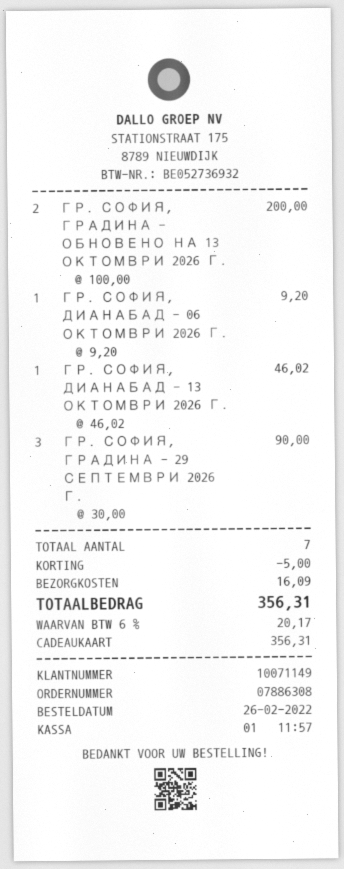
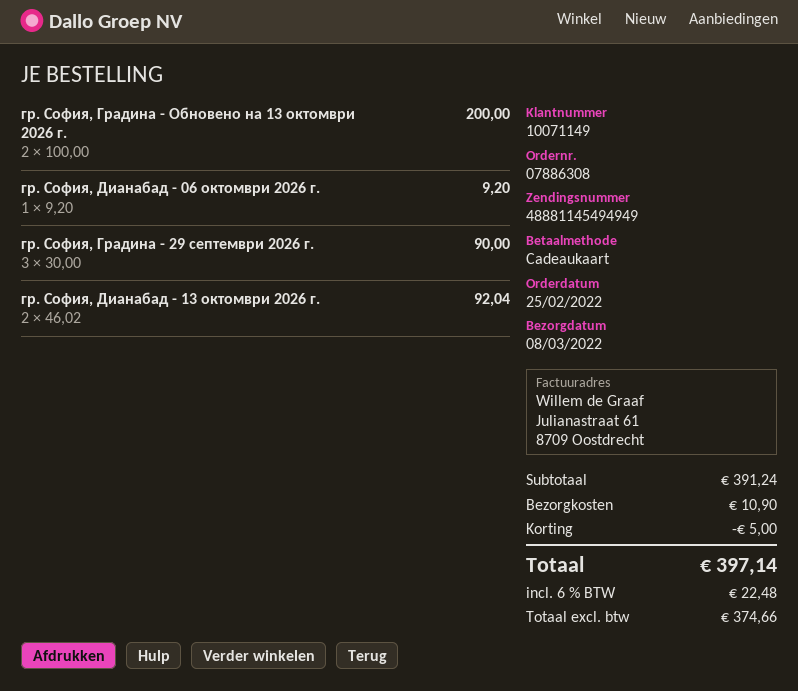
order date: 2022-02-26 -> 2022-02-25
ГР. СОФИЯ, ДИАНАБАД - 13 ОКТОМВРИ 2026 Г.: 1 x 46.02 = 46.02 -> 2 x 46.02 = 92.04
shipping: 16.09 -> 10.90
tax: 6% = 20.17 -> 6% = 22.48
total: 356.31 -> 397.14

